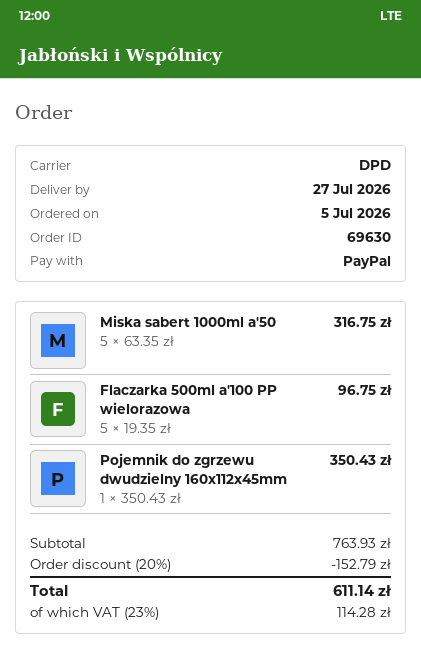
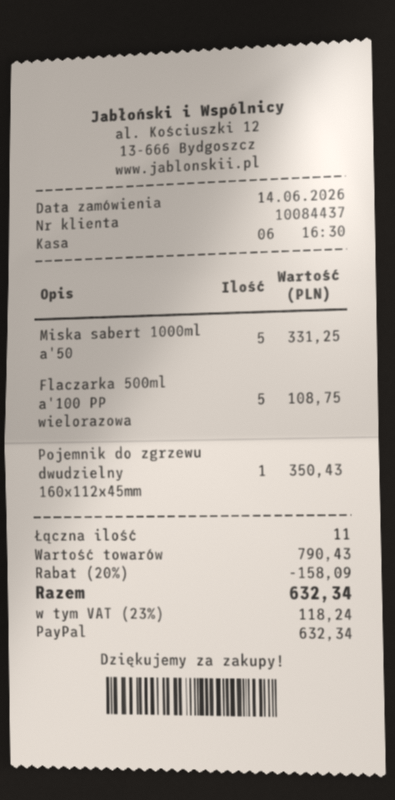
order date: 2026-07-05 -> 2026-06-14
Miska sabert 1000ml a'50: 5 for 316.75 -> 5 for 331.25
Flaczarka 500ml a'100 PP wielorazowa: 5 for 96.75 -> 5 for 108.75
subtotal: 763.93 -> 790.43
discount: 20% = 152.79 -> 20% = 158.09
tax: 23% = 114.28 -> 23% = 118.24
total: 611.14 -> 632.34

